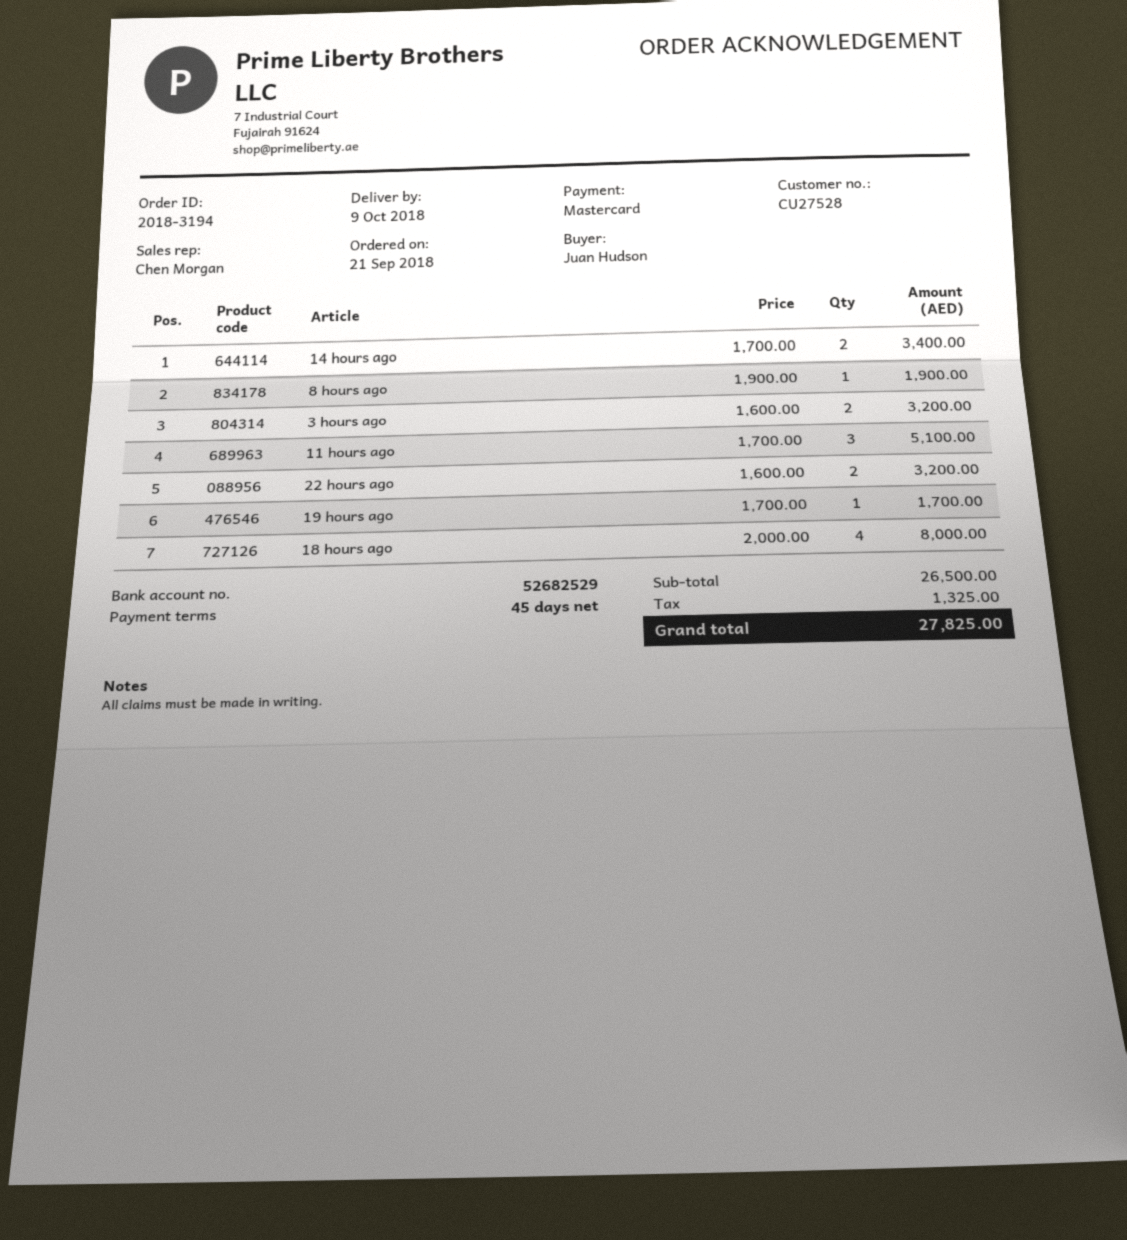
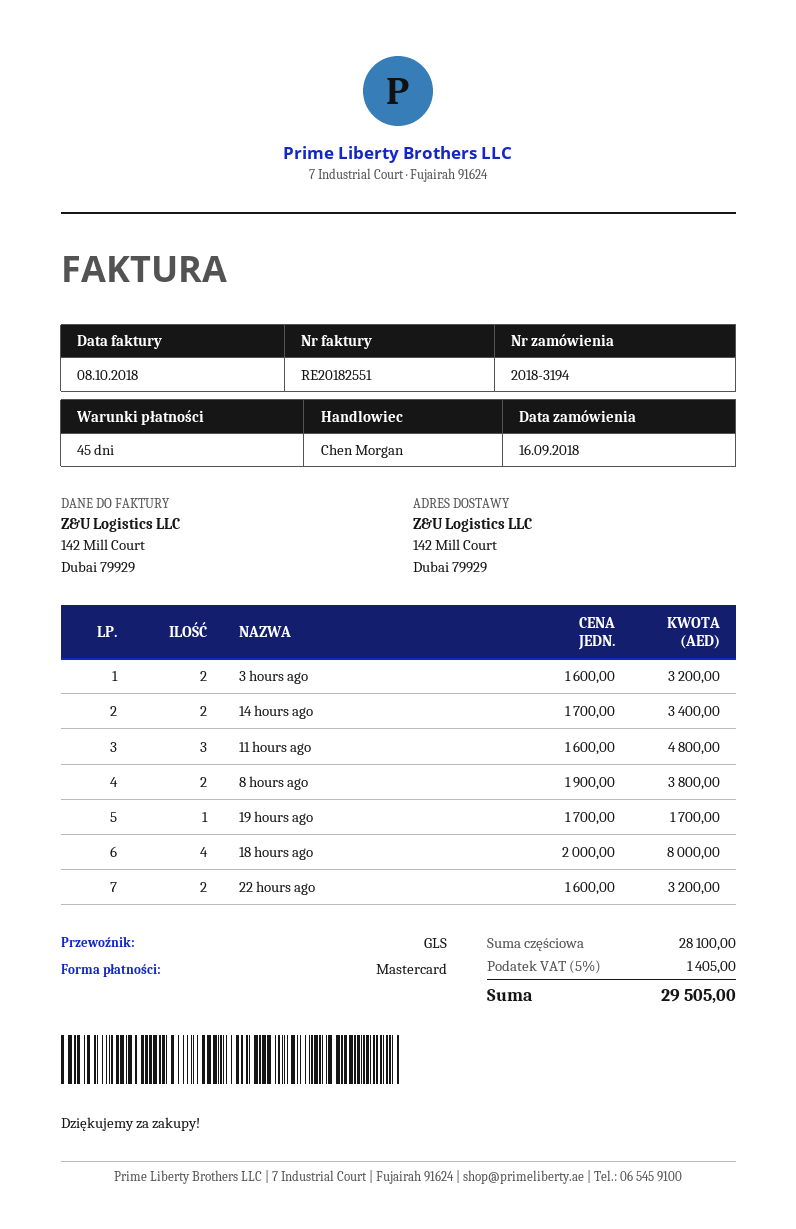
order date: 2018-09-21 -> 2018-09-16
8 hours ago: 1 x 1900.00 = 1900.00 -> 2 x 1900.00 = 3800.00
11 hours ago: 3 x 1700.00 = 5100.00 -> 3 x 1600.00 = 4800.00
subtotal: 26500.00 -> 28100.00
tax: 1325.00 -> 1405.00
total: 27825.00 -> 29505.00

